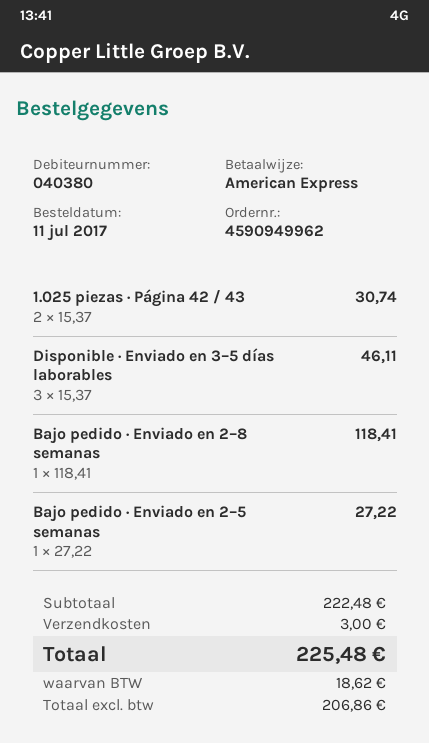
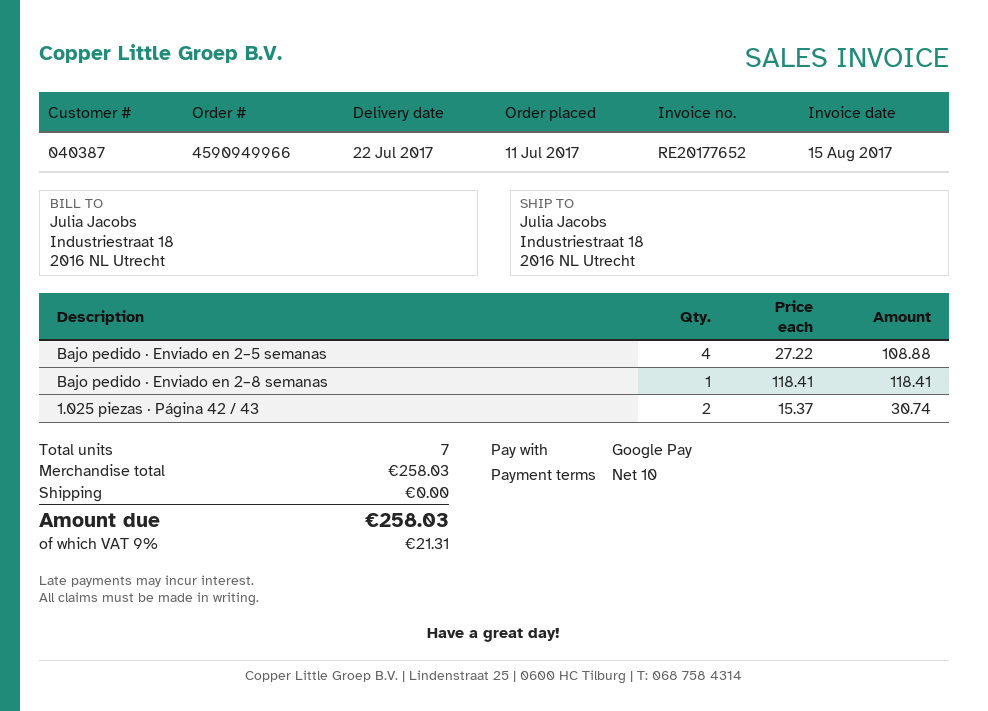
order number: 4590949962 -> 4590949966
customer number: 040380 -> 040387
payment method: American Express -> Google Pay
Disponible · Enviado en 3–5 días laborables: 3 x 15.37 = 46.11 -> none
Bajo pedido · Enviado en 2–5 semanas: 1 x 27.22 = 27.22 -> 4 x 27.22 = 108.88
subtotal: 222.48 -> 258.03
shipping: 3.00 -> 0.00
tax: 18.62 -> 21.31
total: 225.48 -> 258.03

